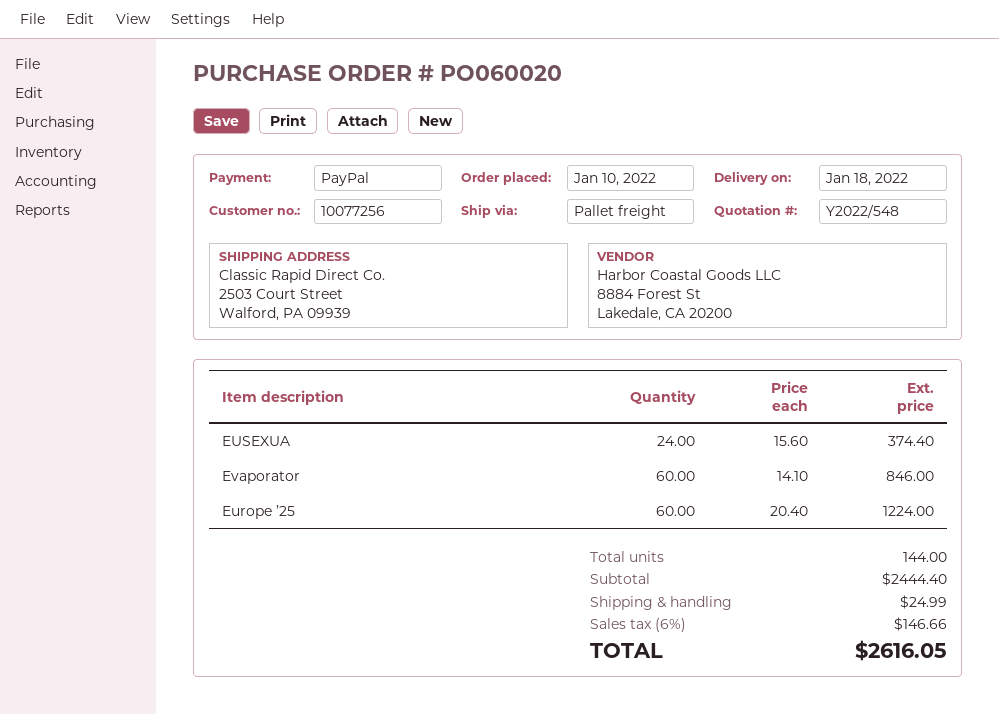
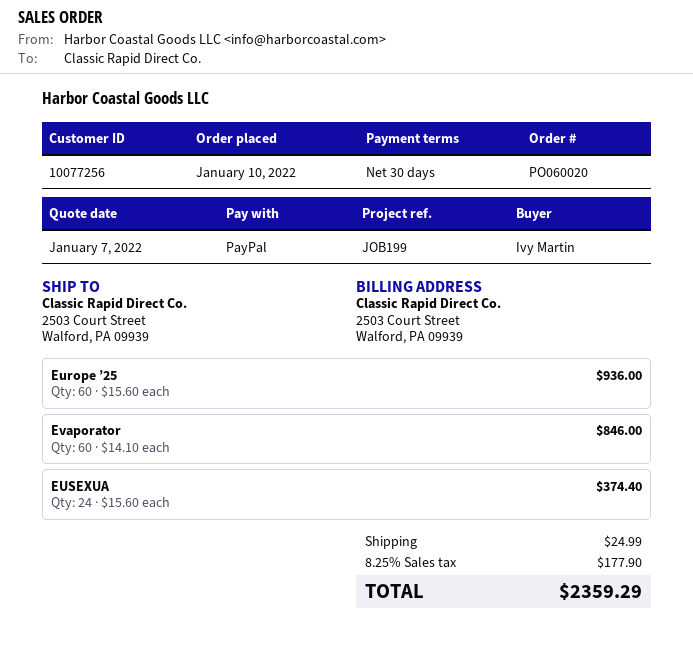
Europe ’25: 60 x 20.40 = 1224.00 -> 60 x 15.60 = 936.00
tax: 6% = 146.66 -> 8.25% = 177.90
total: 2616.05 -> 2359.29

